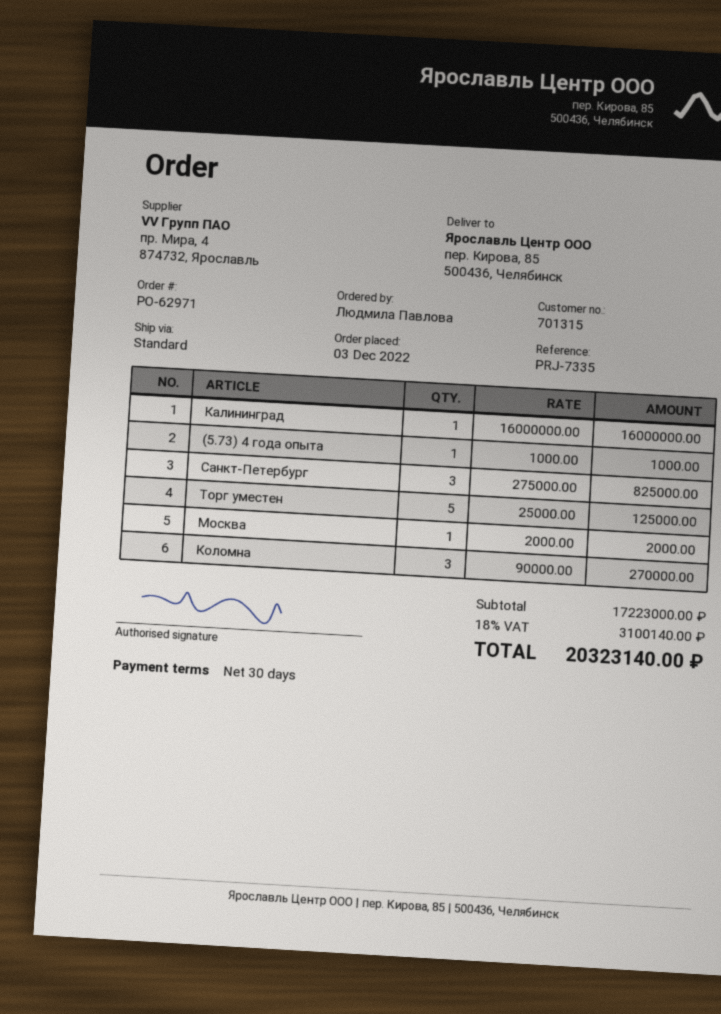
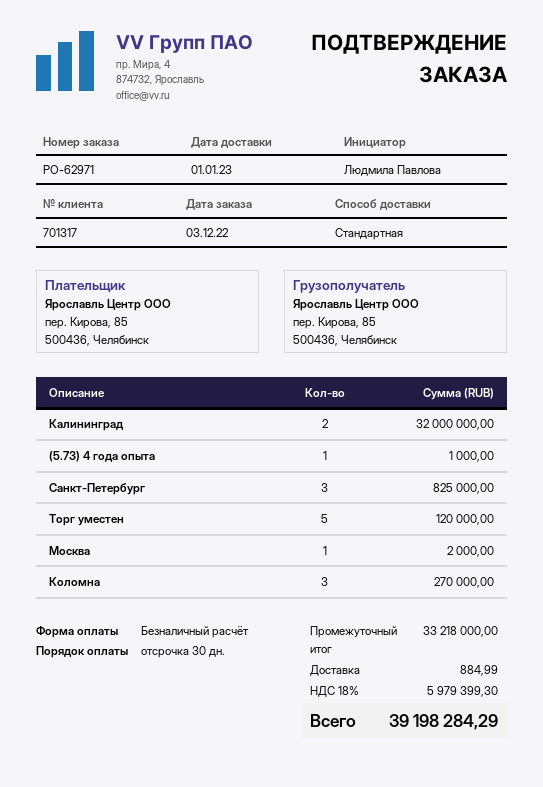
customer number: 701315 -> 701317
Калининград: 1 for 16000000.00 -> 2 for 32000000.00
Торг уместен: 5 for 125000.00 -> 5 for 120000.00
subtotal: 17223000.00 -> 33218000.00
shipping: none -> 884.99
tax: 18% = 3100140.00 -> 18% = 5979399.30
total: 20323140.00 -> 39198284.29

